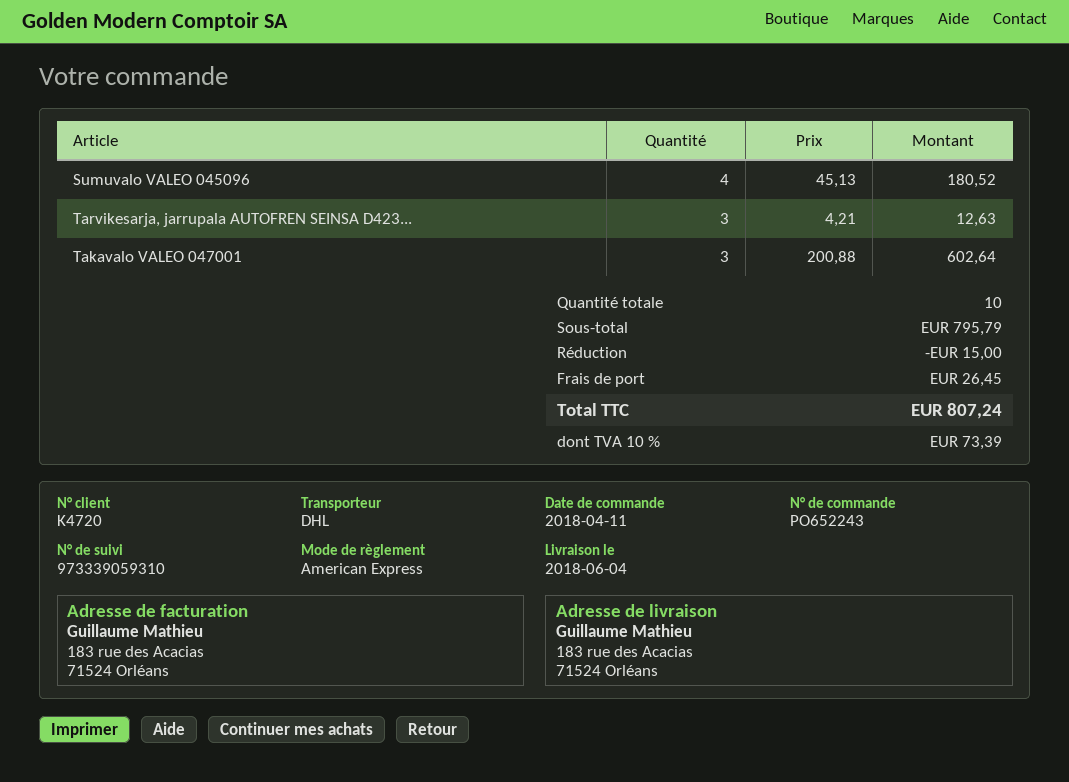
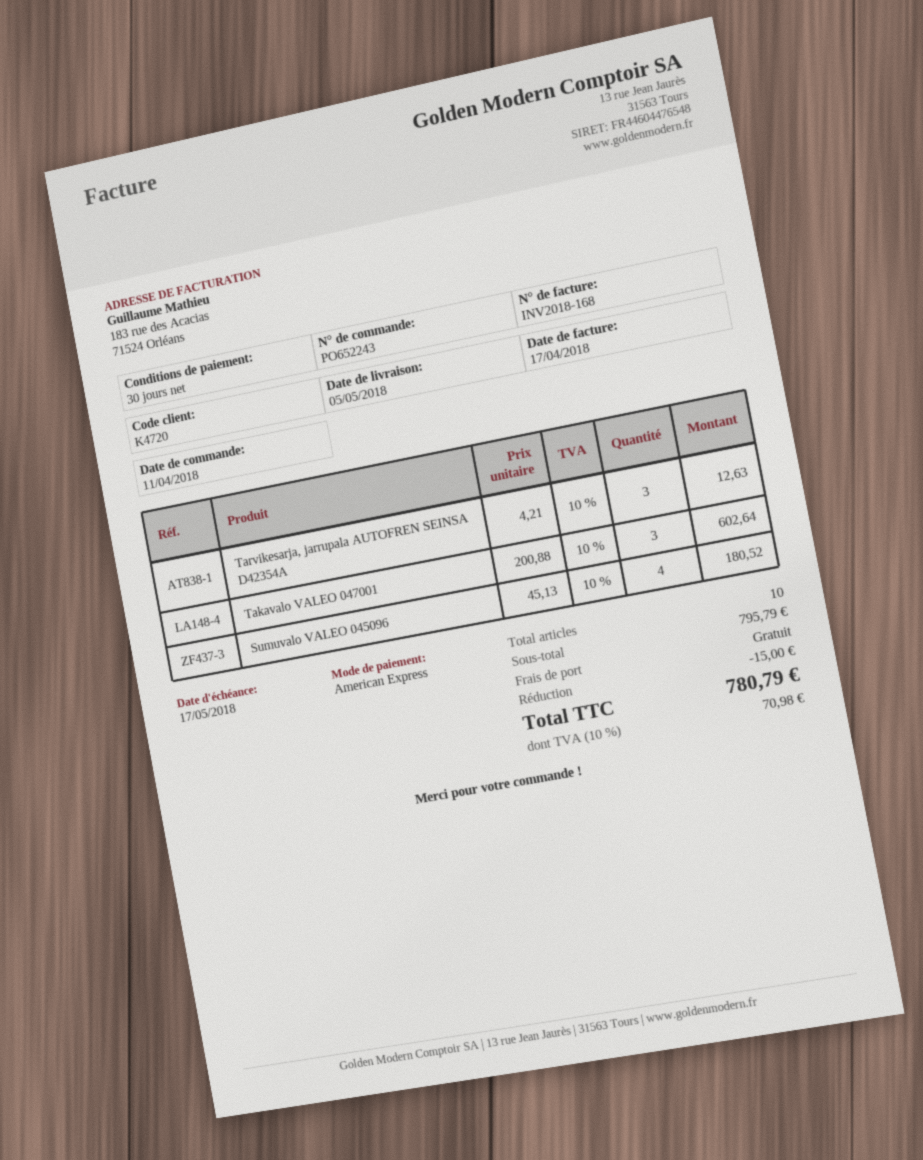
delivery date: 2018-06-04 -> 2018-05-05
shipping: 26.45 -> 0.00
tax: 10% = 73.39 -> 10% = 70.98
total: 807.24 -> 780.79

